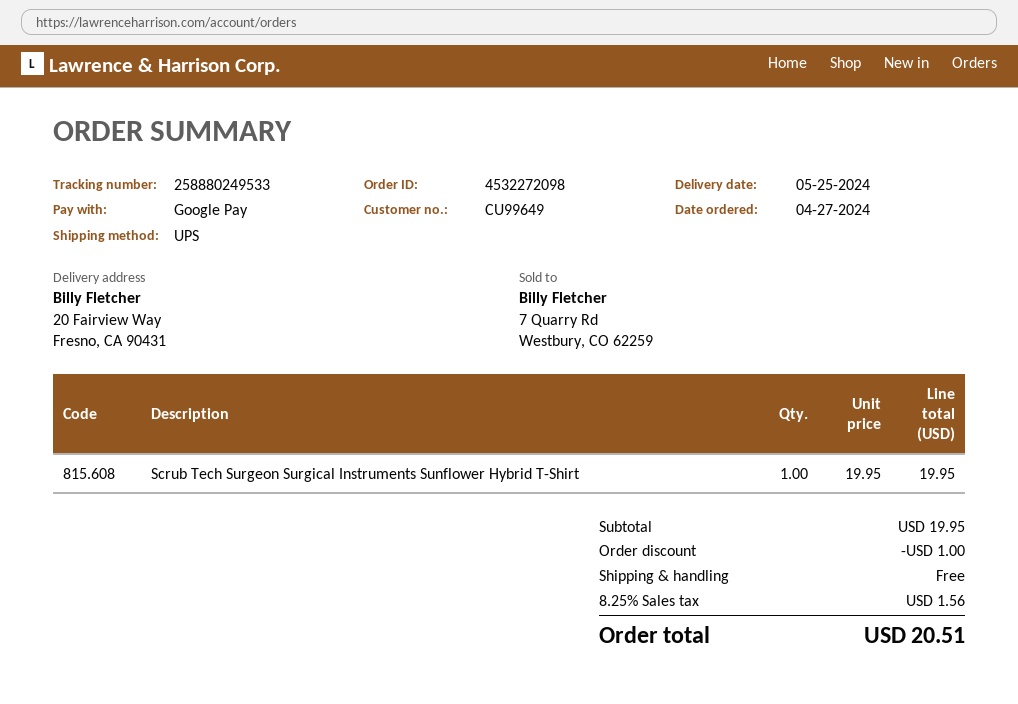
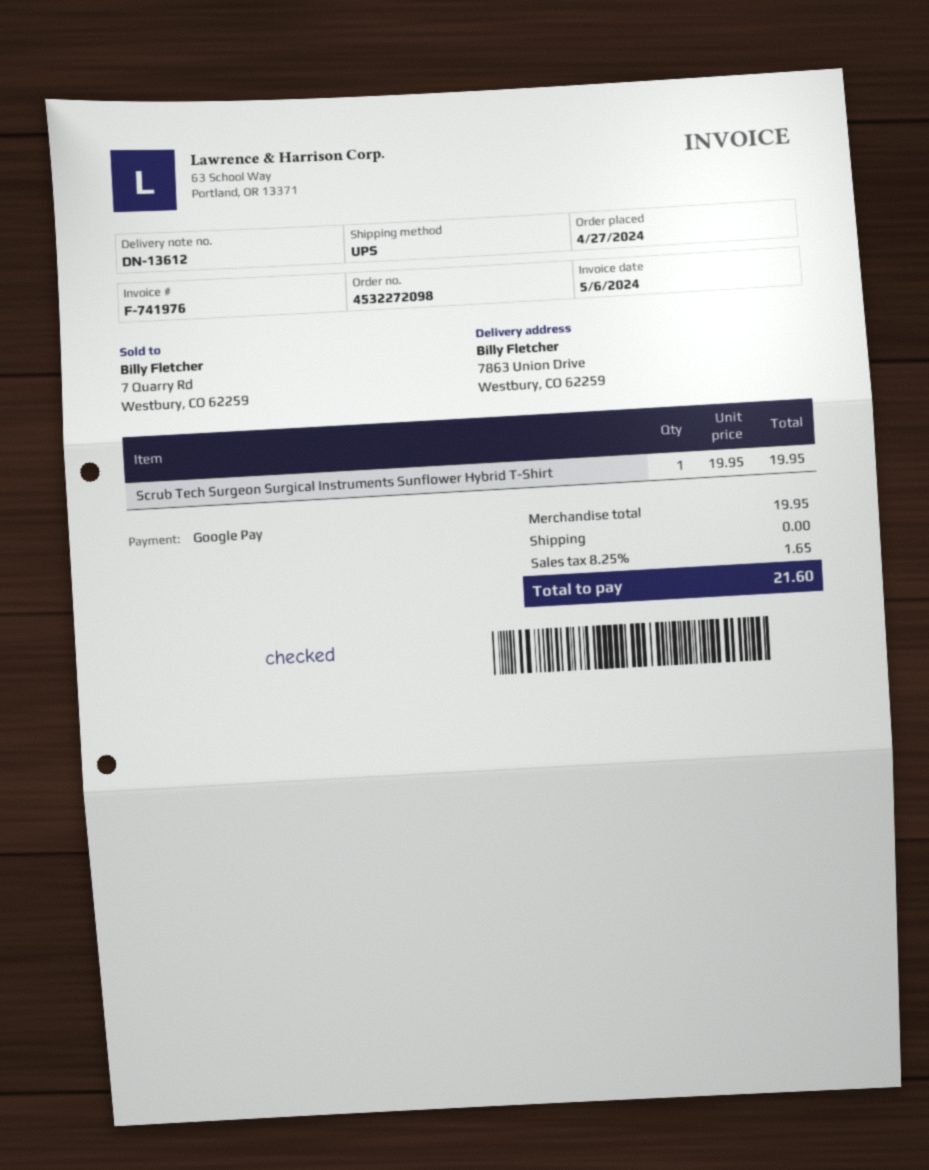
ship to: 20 Fairview Way, Fresno, CA 90431 -> 7863 Union Drive, Westbury, CO 62259
discount: 1.00 -> none
tax: 8.25% = 1.56 -> 8.25% = 1.65
total: 20.51 -> 21.60

